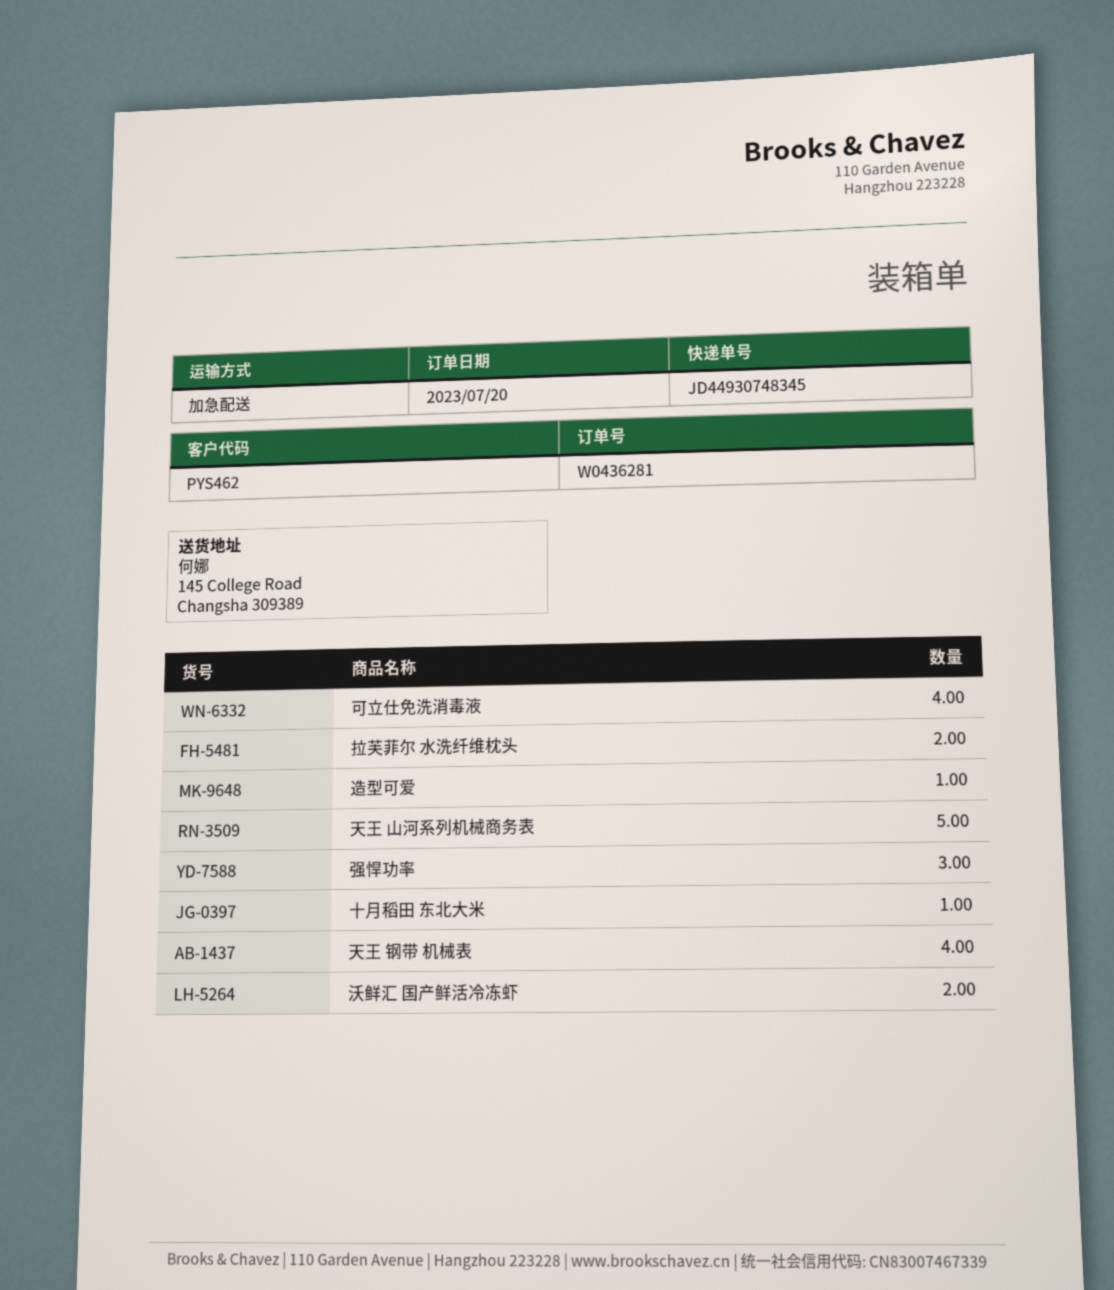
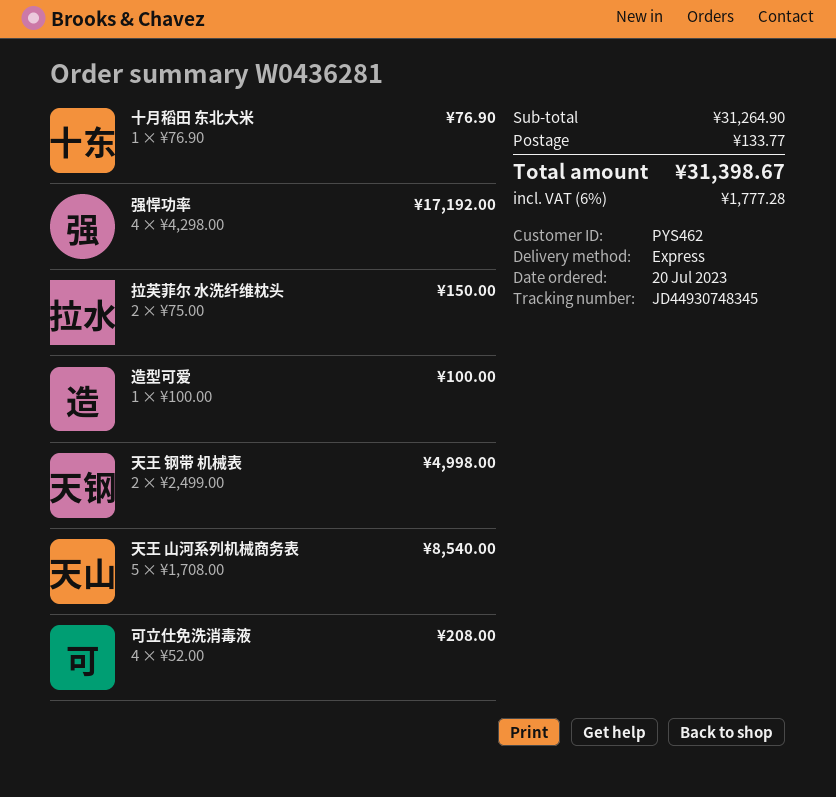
强悍功率: 3 -> 4
天王 钢带 机械表: 4 -> 2
沃鲜汇 国产鲜活冷冻虾: 2 -> none

